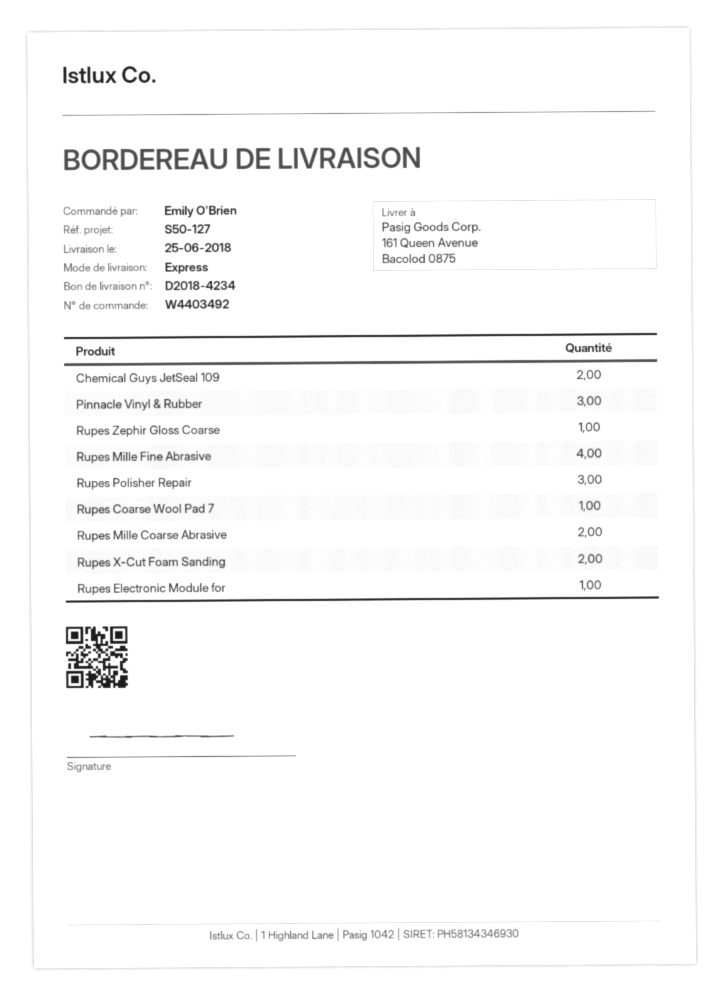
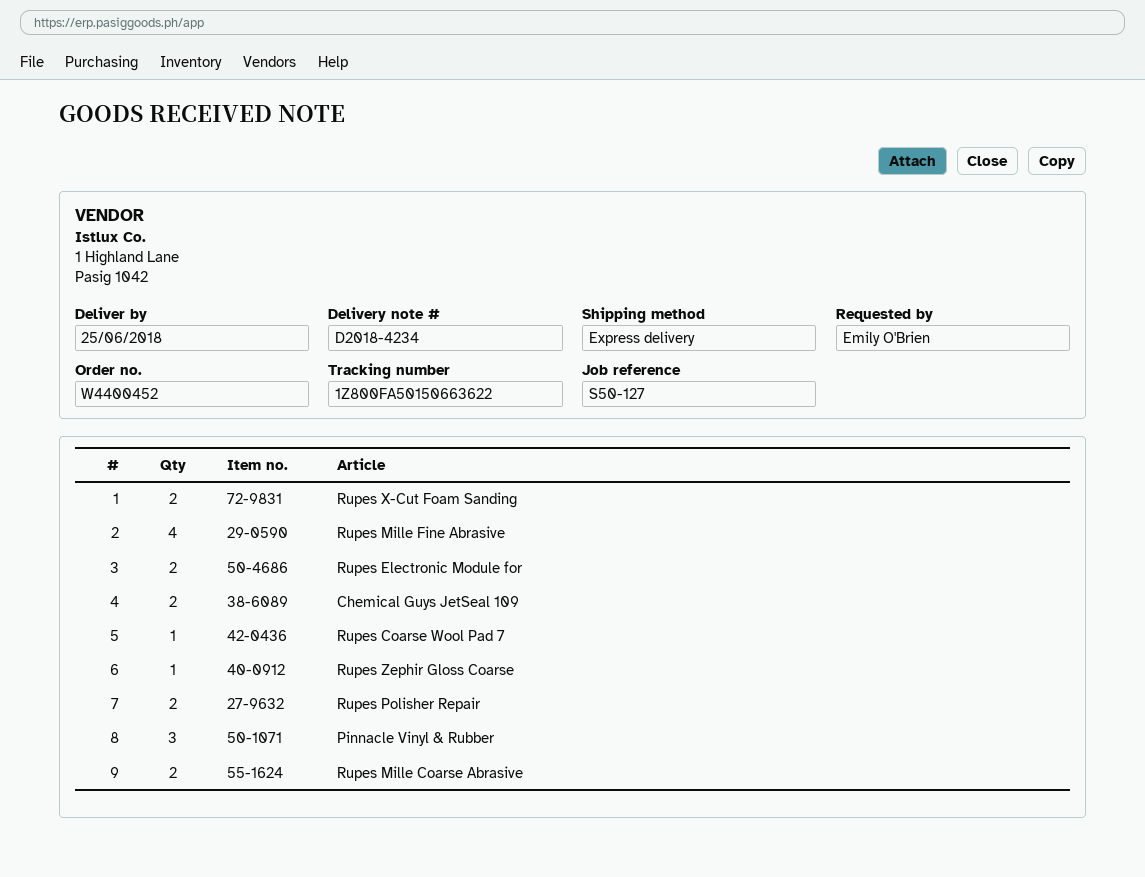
order number: W4403492 -> W4400452
Rupes Polisher Repair: 3 -> 2
Rupes Electronic Module for: 1 -> 2

